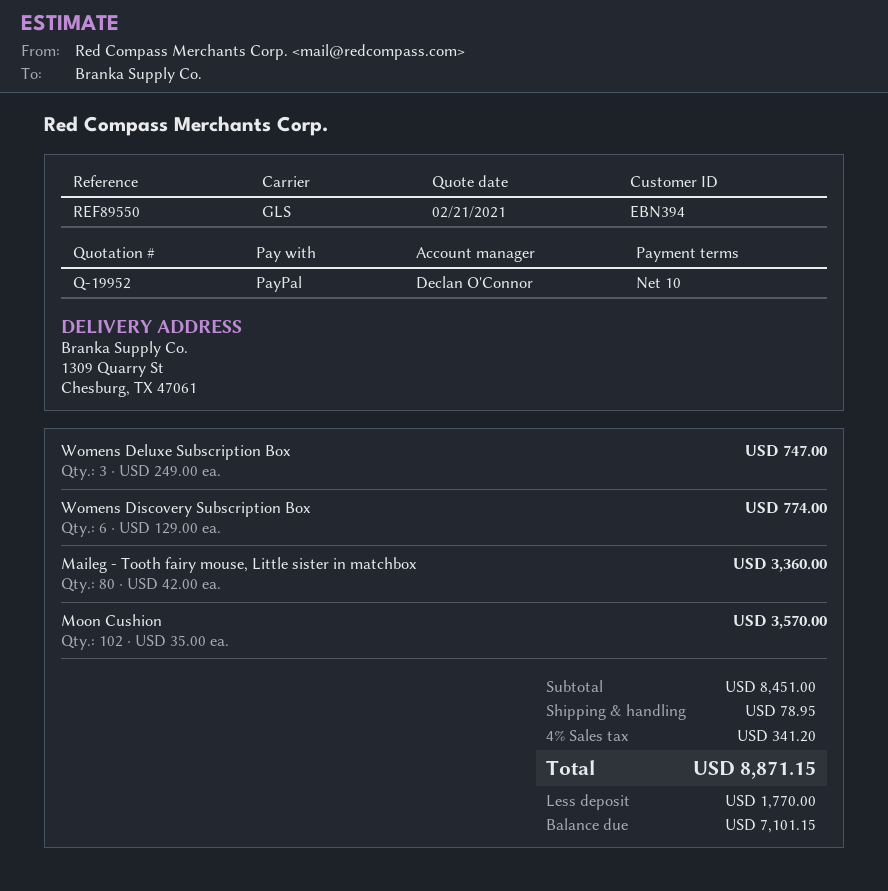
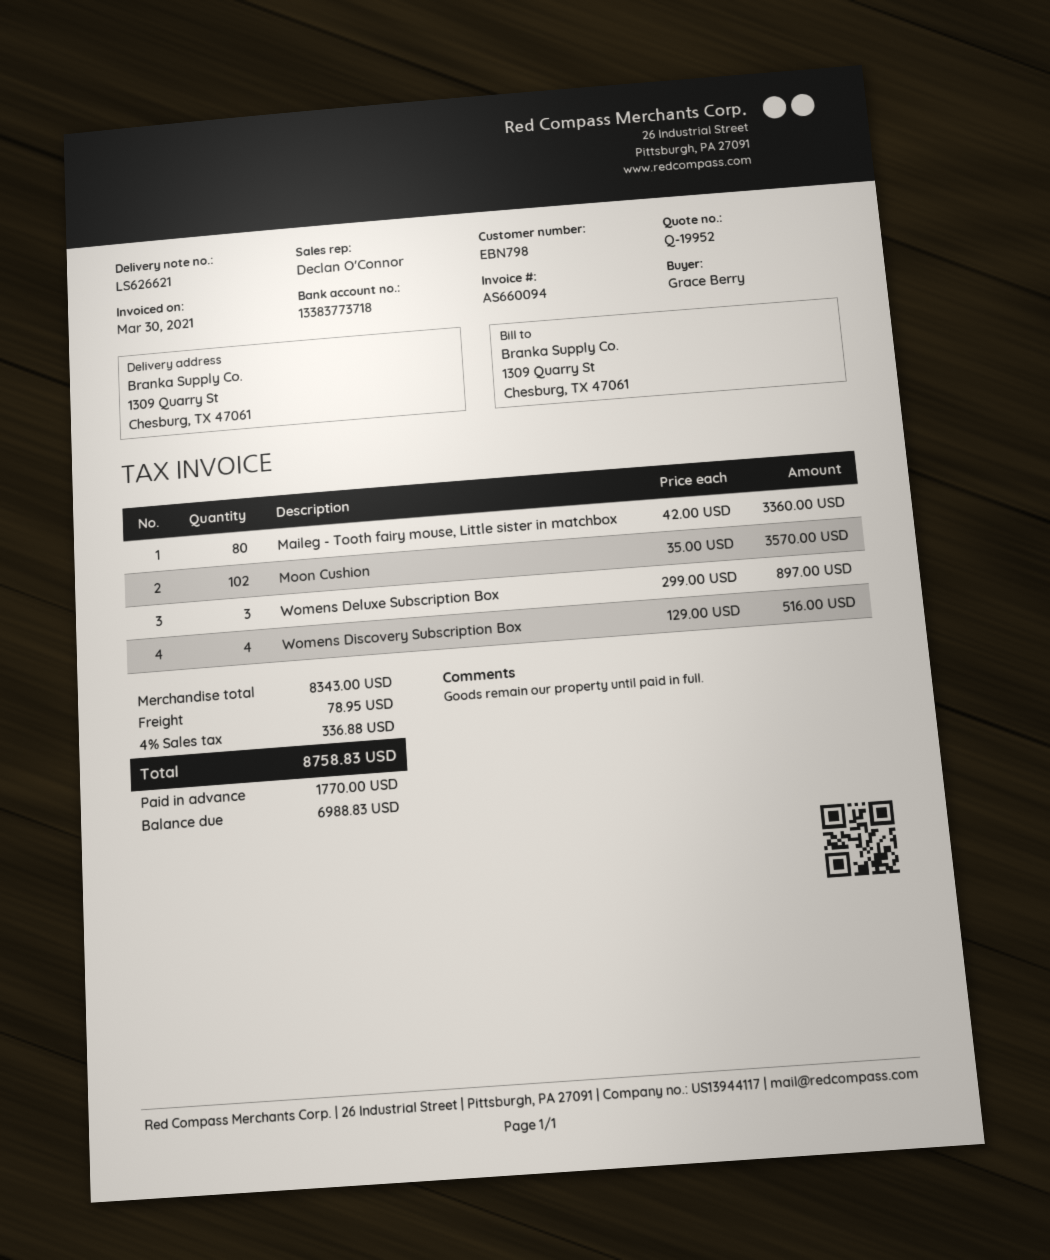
customer number: EBN394 -> EBN798
Womens Deluxe Subscription Box: 3 x 249.00 = 747.00 -> 3 x 299.00 = 897.00
Womens Discovery Subscription Box: 6 x 129.00 = 774.00 -> 4 x 129.00 = 516.00
subtotal: 8451.00 -> 8343.00
tax: 4% = 341.20 -> 4% = 336.88
total: 8871.15 -> 8758.83
balance: 7101.15 -> 6988.83

